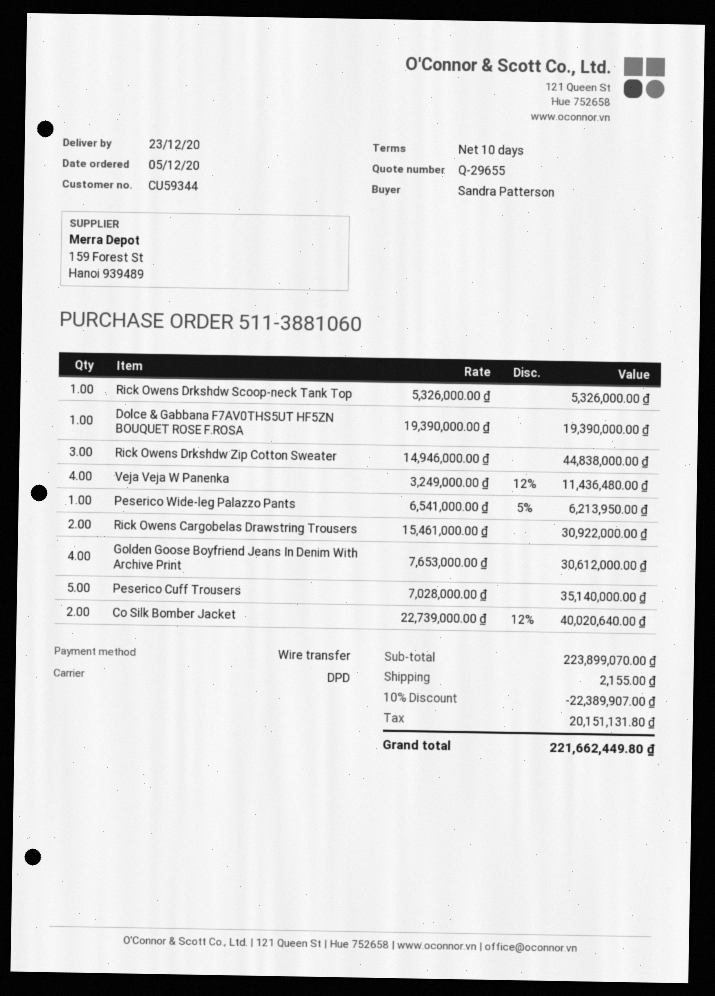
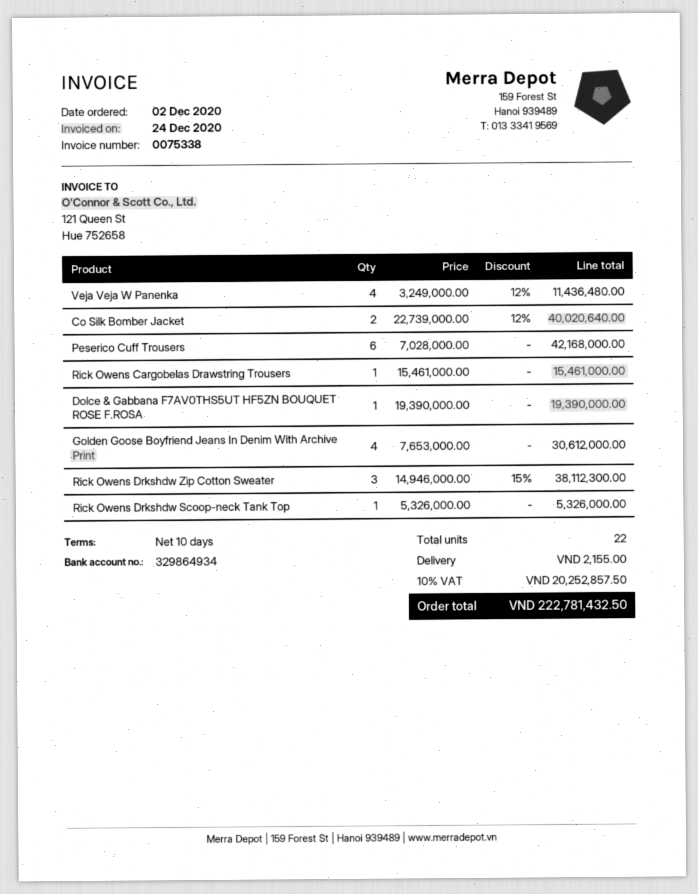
order date: 2020-12-05 -> 2020-12-02
Rick Owens Drkshdw Zip Cotton Sweater: 3 x 14946000.00 = 44838000.00 -> 3 x 14946000.00 - 15% = 38112300.00
Peserico Wide-leg Palazzo Pants: 1 x 6541000.00 - 5% = 6213950.00 -> none
Rick Owens Cargobelas Drawstring Trousers: 2 x 15461000.00 = 30922000.00 -> 1 x 15461000.00 = 15461000.00
Peserico Cuff Trousers: 5 x 7028000.00 = 35140000.00 -> 6 x 7028000.00 = 42168000.00
discount: 10% = 22389907.00 -> none
tax: 20151131.80 -> 20252857.50
total: 221662449.80 -> 222781432.50

